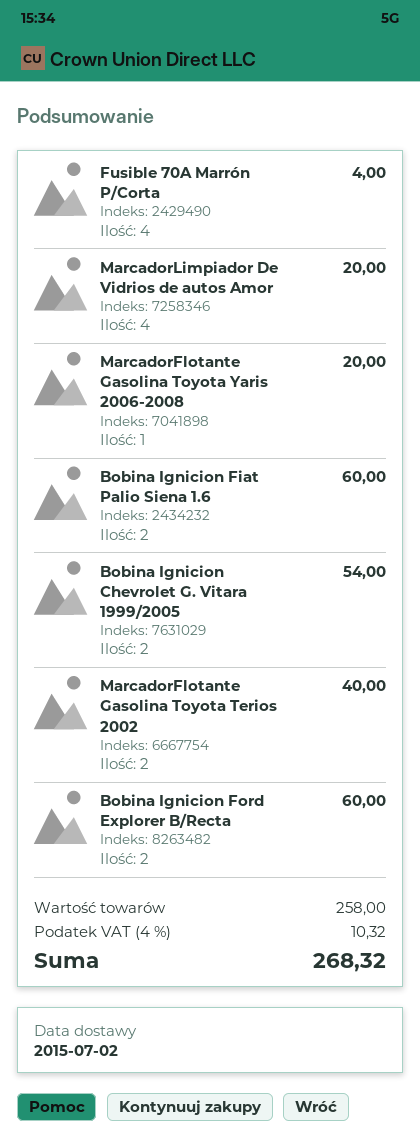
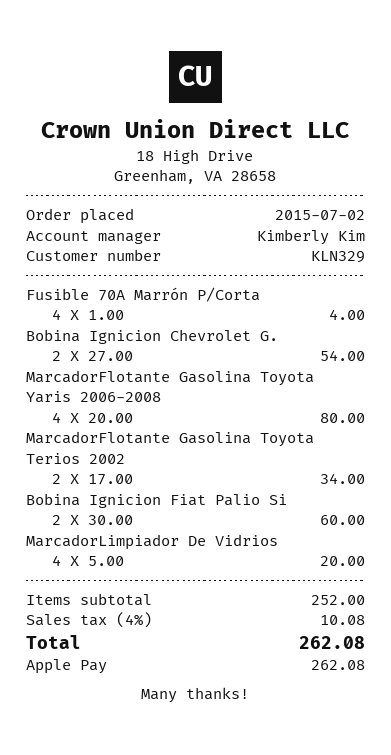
MarcadorFlotante Gasolina Toyota Yaris 2006-2008: 1 for 20.00 -> 4 for 80.00
MarcadorFlotante Gasolina Toyota Terios 2002: 2 for 40.00 -> 2 for 34.00
Bobina Ignicion Ford Explorer B/Recta: 2 for 60.00 -> none
subtotal: 258.00 -> 252.00
tax: 4% = 10.32 -> 4% = 10.08
total: 268.32 -> 262.08

